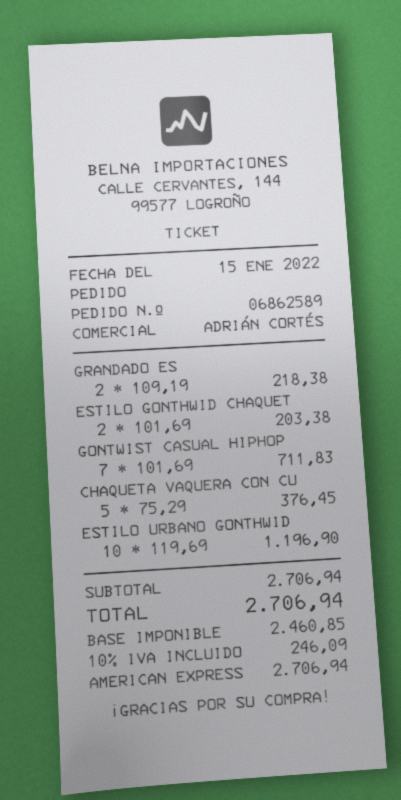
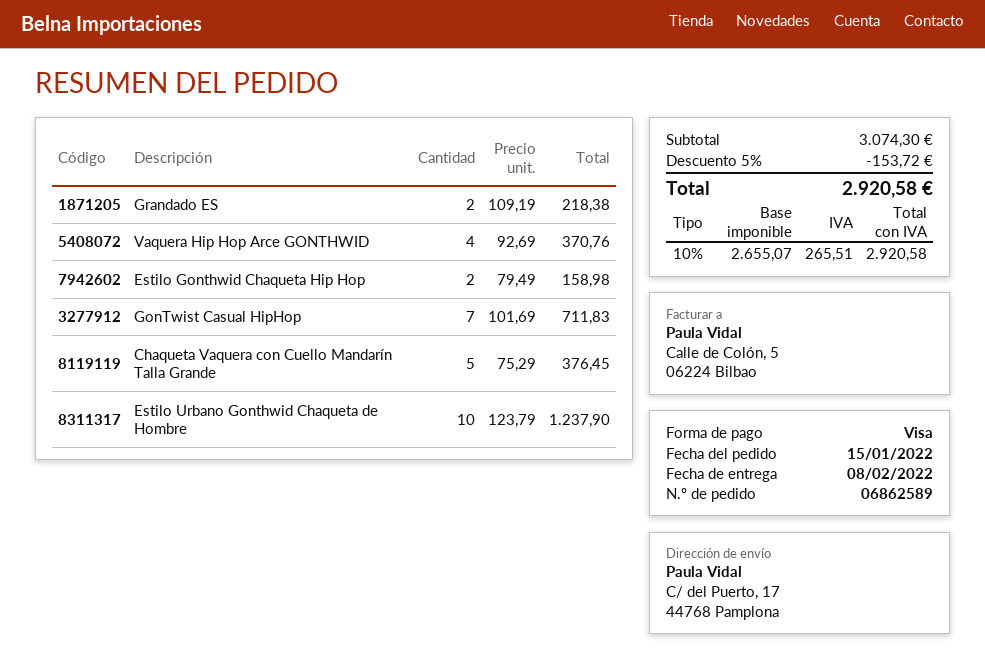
payment method: American Express -> Visa
ESTILO GONTHWID CHAQUET: 2 x 101.69 = 203.38 -> 2 x 79.49 = 158.98
ESTILO URBANO GONTHWID: 10 x 119.69 = 1196.90 -> 10 x 123.79 = 1237.90
Vaquera Hip Hop Arce GONTHWID: none -> 4 x 92.69 = 370.76
subtotal: 2706.94 -> 3074.30
discount: none -> 5% = 153.72
net: 2460.85 -> 2655.07
tax: 10% = 246.09 -> 10% = 265.51
total: 2706.94 -> 2920.58

